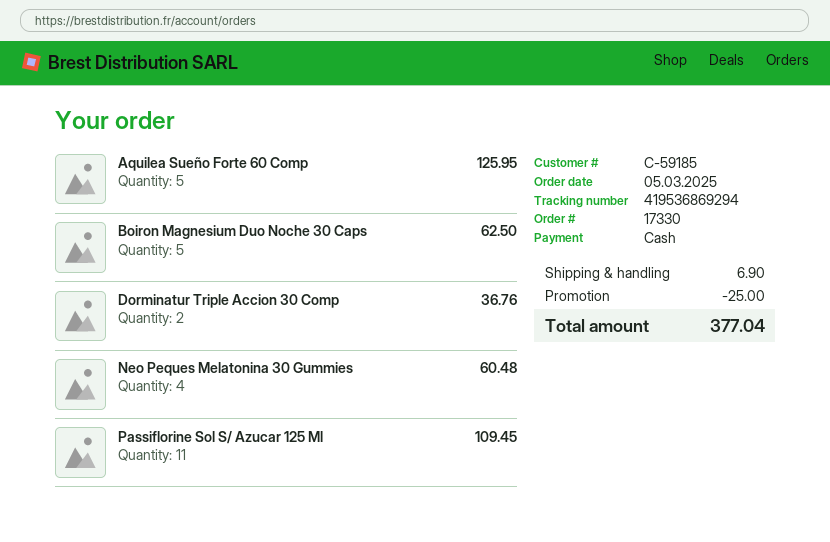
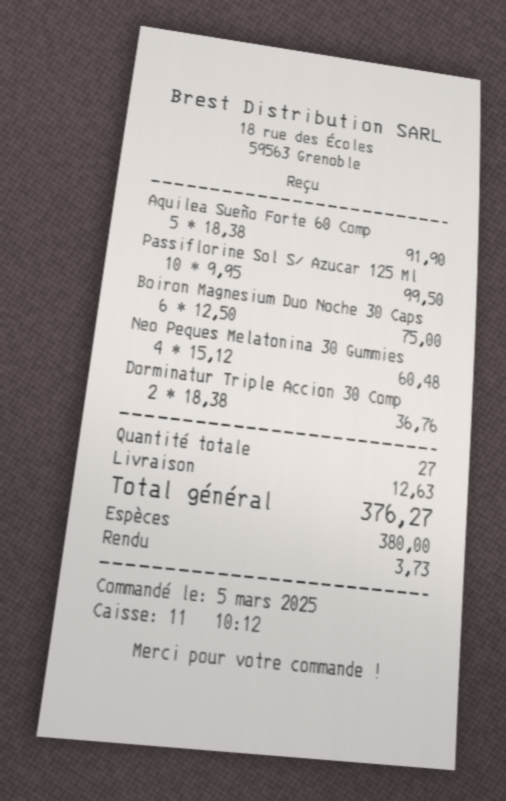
Aquilea Sueño Forte 60 Comp: 5 for 125.95 -> 5 for 91.90
Boiron Magnesium Duo Noche 30 Caps: 5 for 62.50 -> 6 for 75.00
Passiflorine Sol S/ Azucar 125 Ml: 11 for 109.45 -> 10 for 99.50
discount: 25.00 -> none
shipping: 6.90 -> 12.63
total: 377.04 -> 376.27

